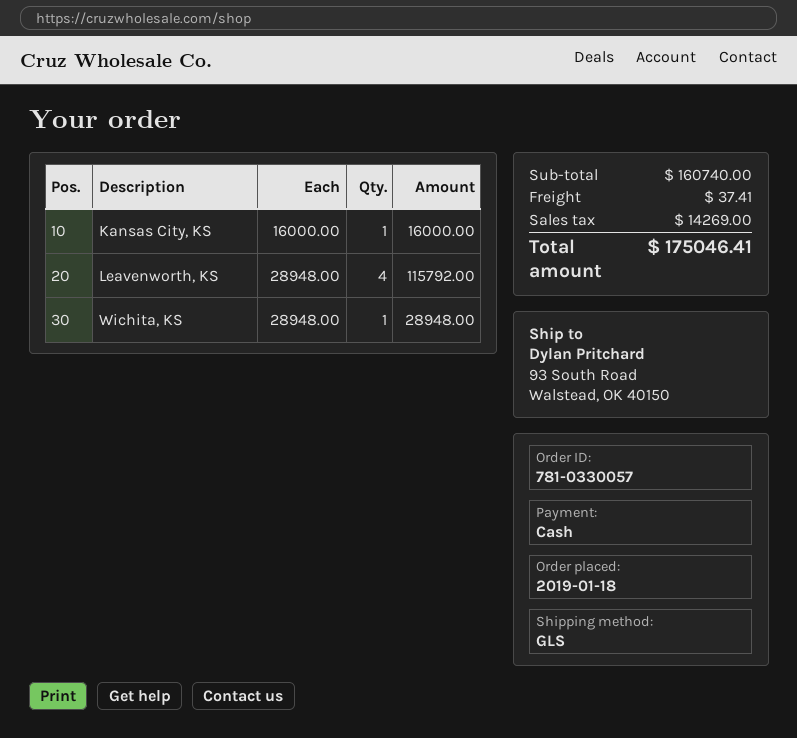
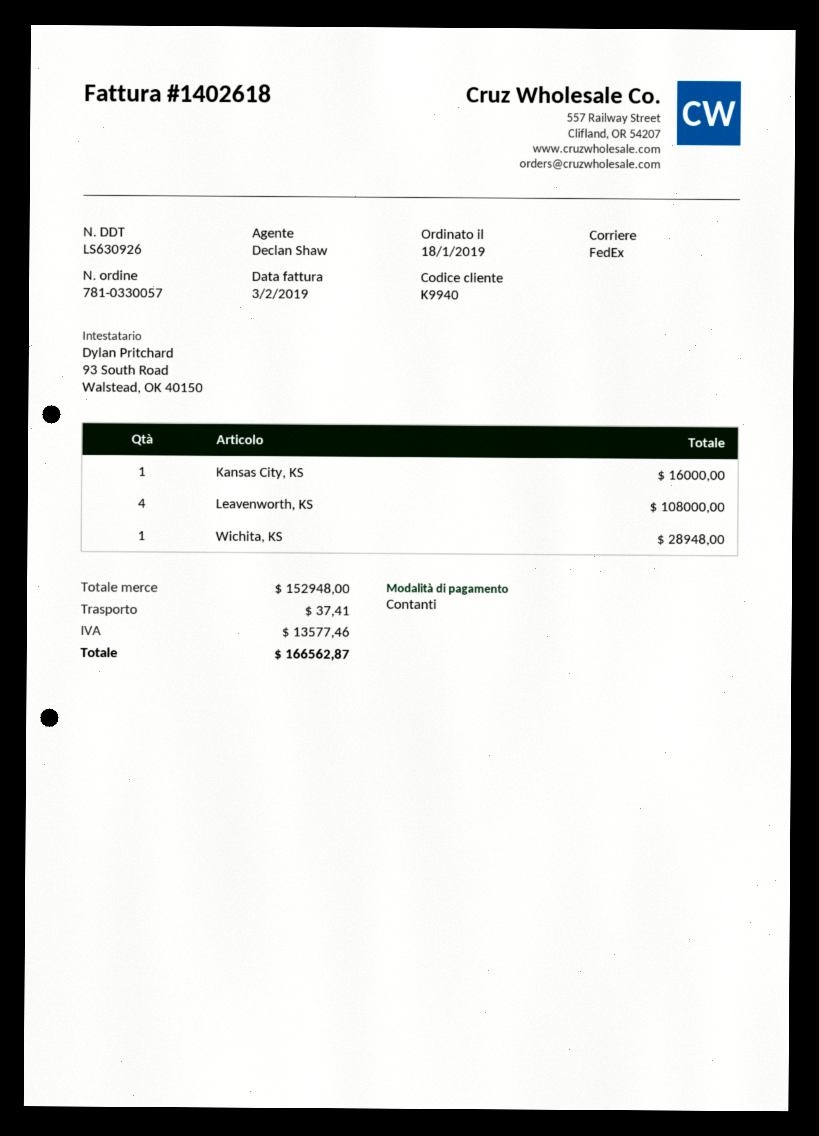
shipping method: GLS -> FedEx
Leavenworth, KS: 4 for 115792.00 -> 4 for 108000.00
subtotal: 160740.00 -> 152948.00
tax: 14269.00 -> 13577.46
total: 175046.41 -> 166562.87

